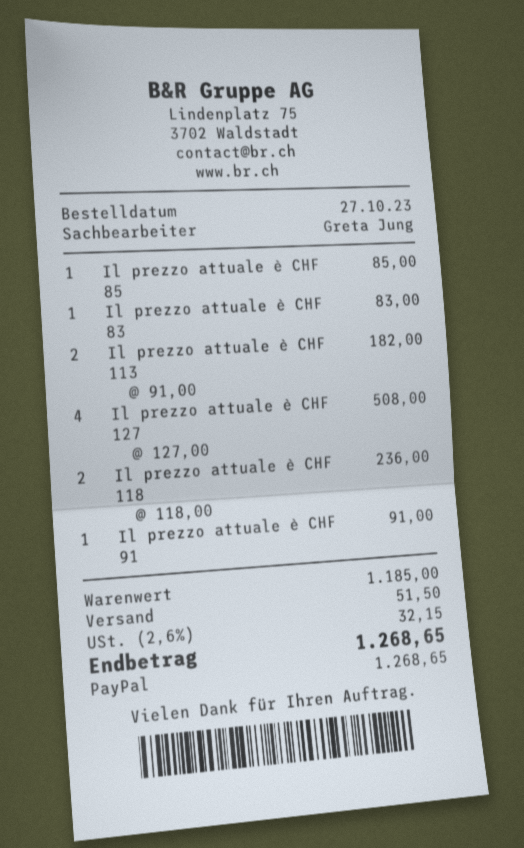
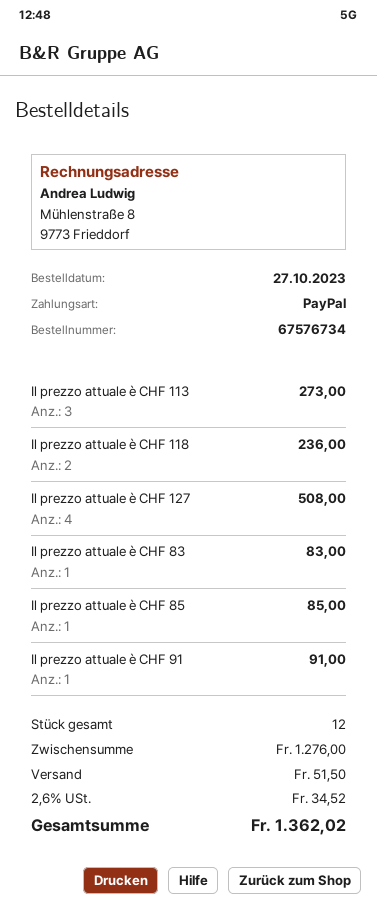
Il prezzo attuale è CHF 113: 2 for 182.00 -> 3 for 273.00
subtotal: 1185.00 -> 1276.00
tax: 2.6% = 32.15 -> 2.6% = 34.52
total: 1268.65 -> 1362.02

